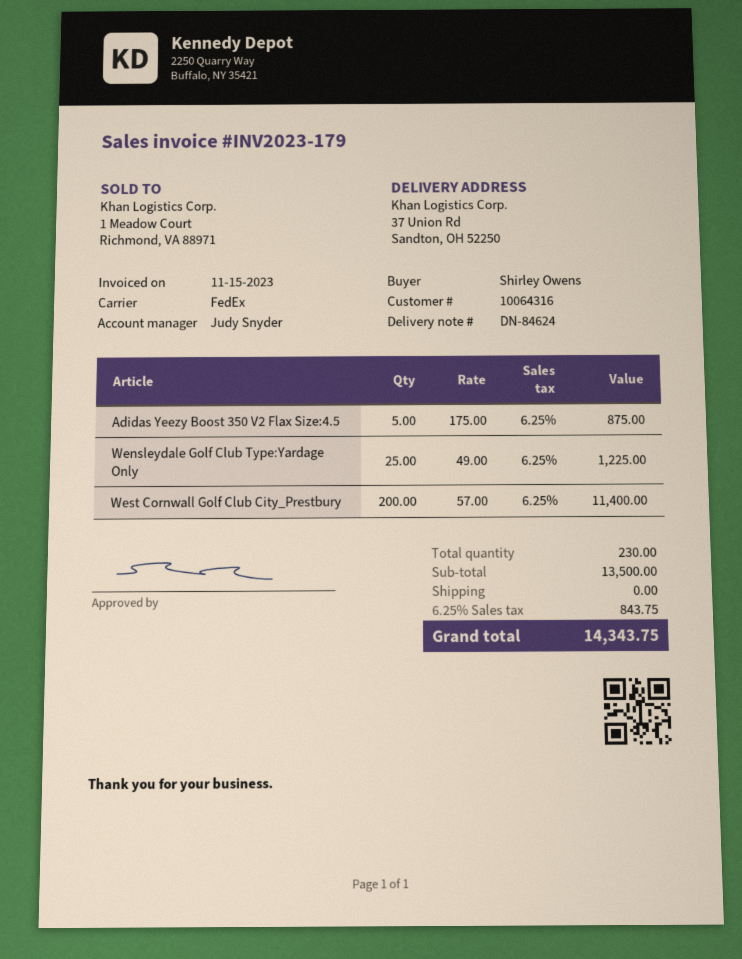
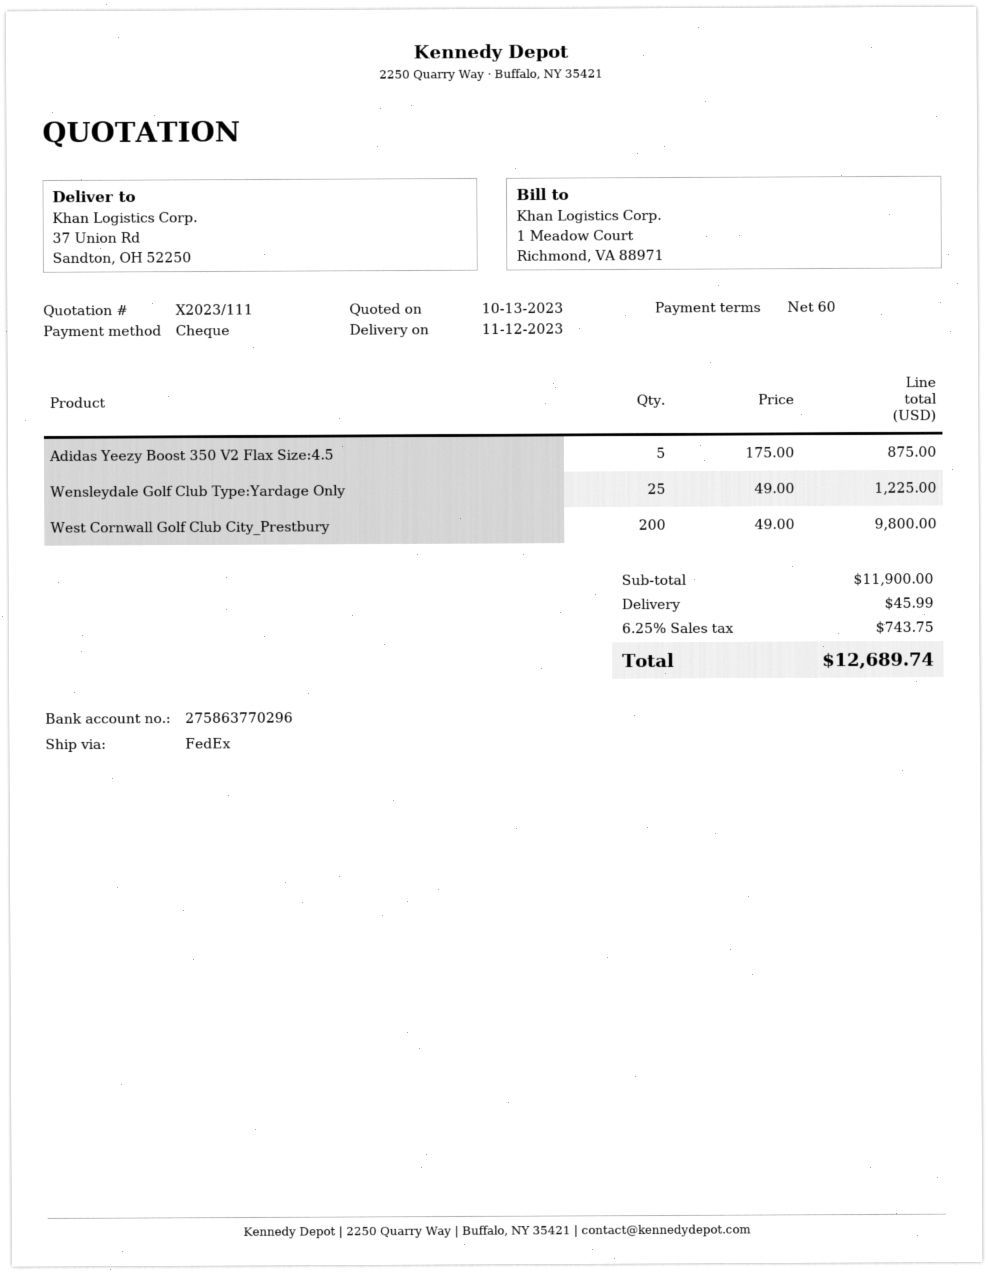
West Cornwall Golf Club City_Prestbury: 200 x 57.00 = 11400.00 -> 200 x 49.00 = 9800.00
subtotal: 13500.00 -> 11900.00
shipping: 0.00 -> 45.99
tax: 6.25% = 843.75 -> 6.25% = 743.75
total: 14343.75 -> 12689.74

